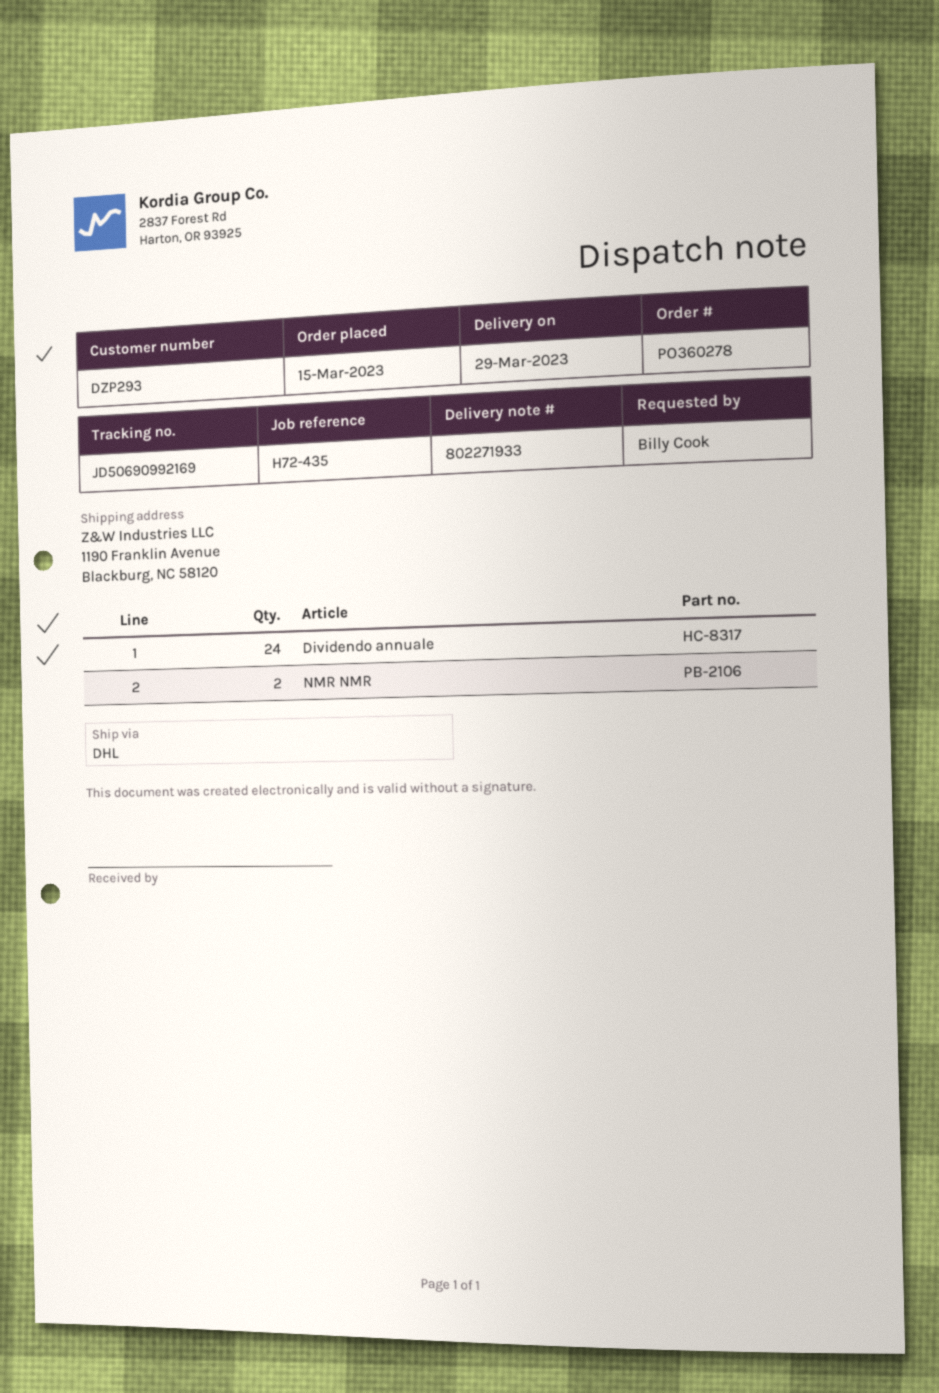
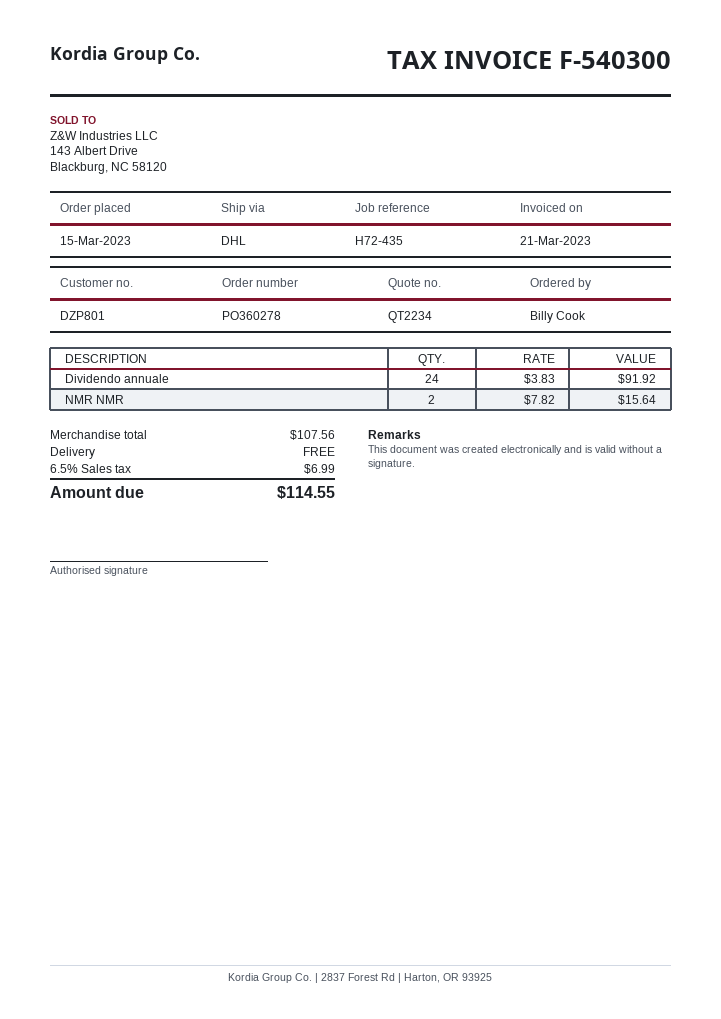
customer number: DZP293 -> DZP801

